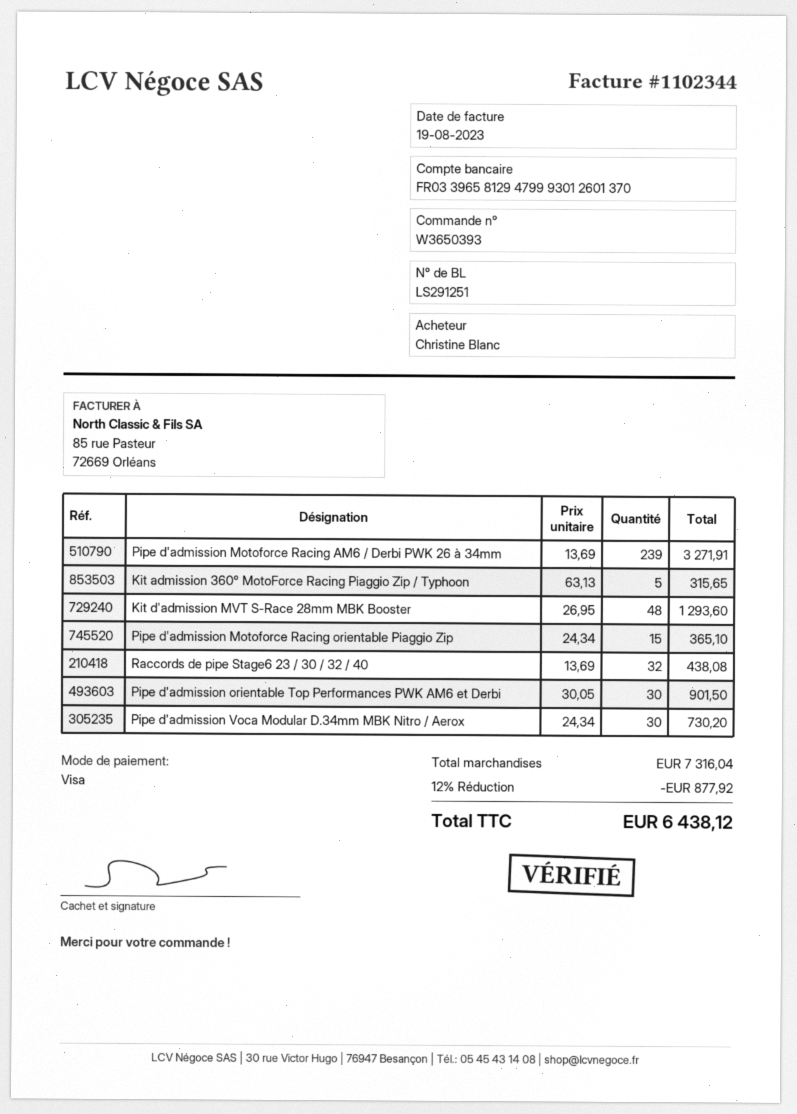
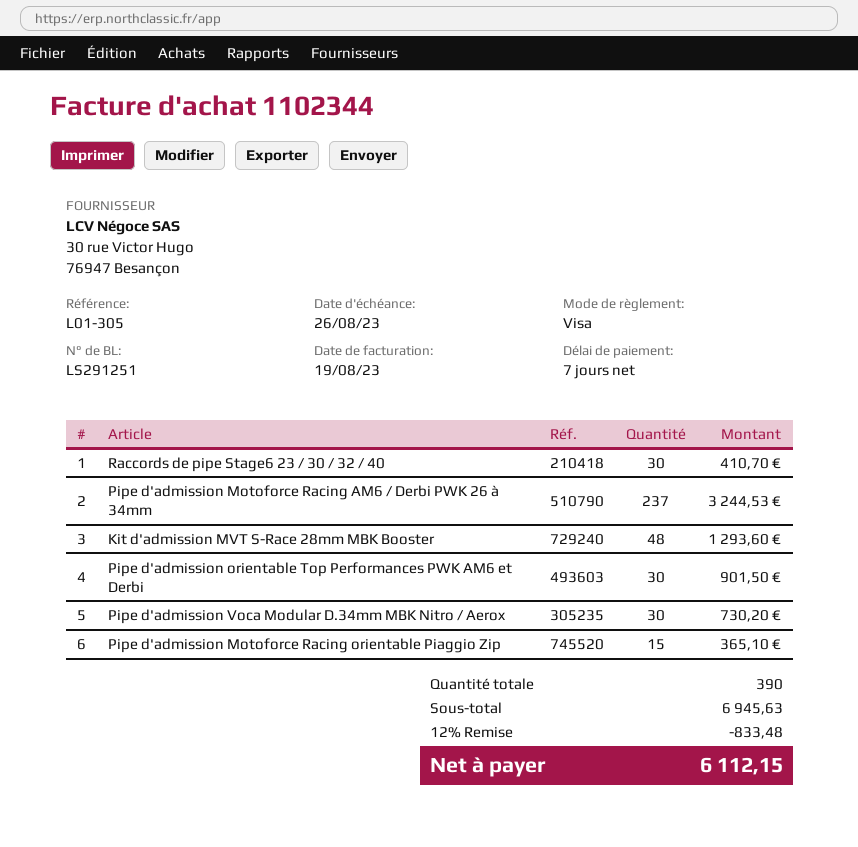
Pipe d'admission Motoforce Racing AM6 / Derbi PWK 26 à 34mm: 239 for 3271.91 -> 237 for 3244.53
Kit admission 360° MotoForce Racing Piaggio Zip / Typhoon: 5 for 315.65 -> none
Raccords de pipe Stage6 23 / 30 / 32 / 40: 32 for 438.08 -> 30 for 410.70
subtotal: 7316.04 -> 6945.63
discount: 12% = 877.92 -> 12% = 833.48
total: 6438.12 -> 6112.15

